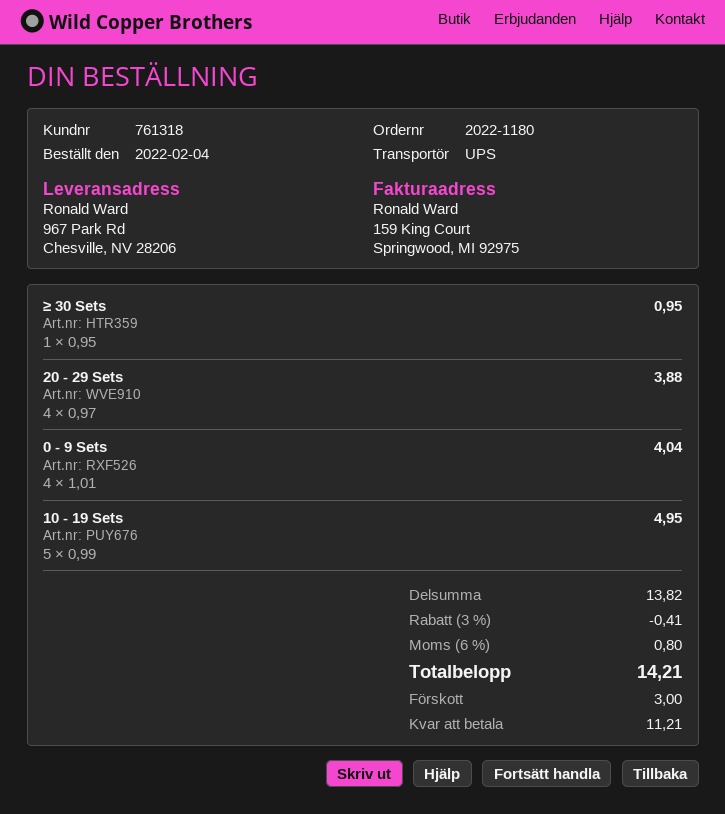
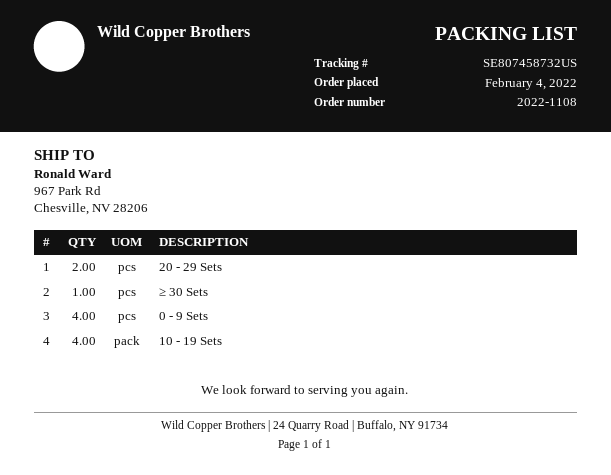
order number: 2022-1180 -> 2022-1108
20 - 29 Sets: 4 -> 2
10 - 19 Sets: 5 -> 4

